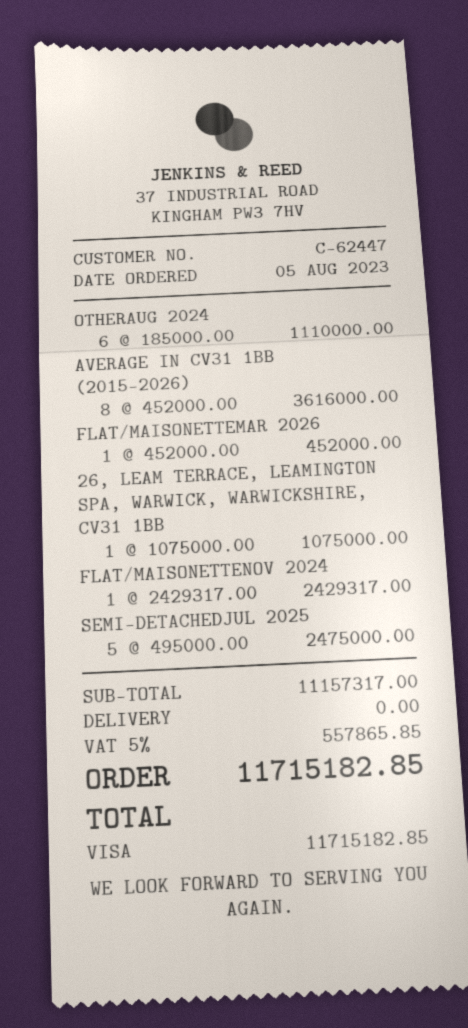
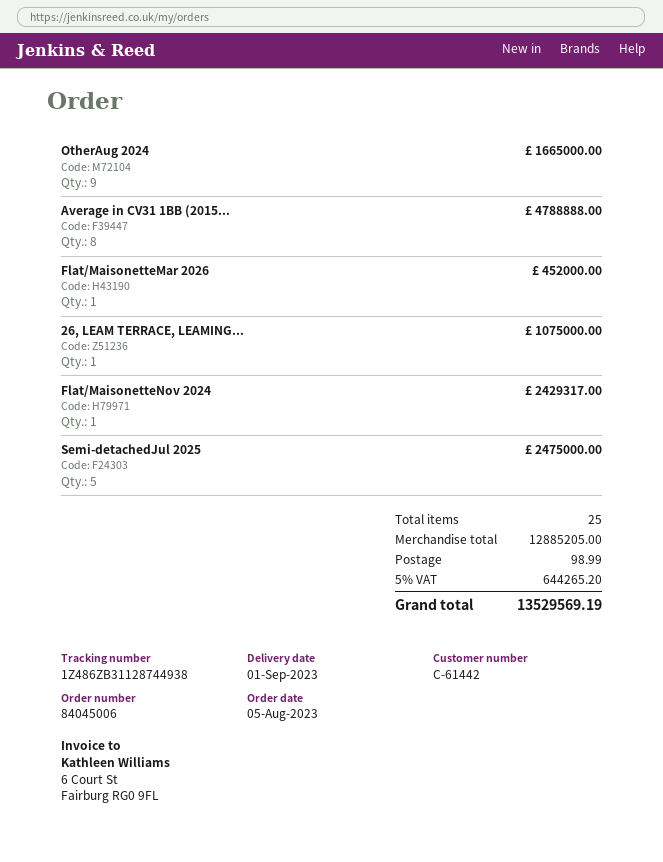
customer number: C-62447 -> C-61442
OTHERAUG 2024: 6 for 1110000.00 -> 9 for 1665000.00
AVERAGE IN CV31 1BB (2015–2026): 8 for 3616000.00 -> 8 for 4788888.00
subtotal: 11157317.00 -> 12885205.00
shipping: 0.00 -> 98.99
tax: 5% = 557865.85 -> 5% = 644265.20
total: 11715182.85 -> 13529569.19

